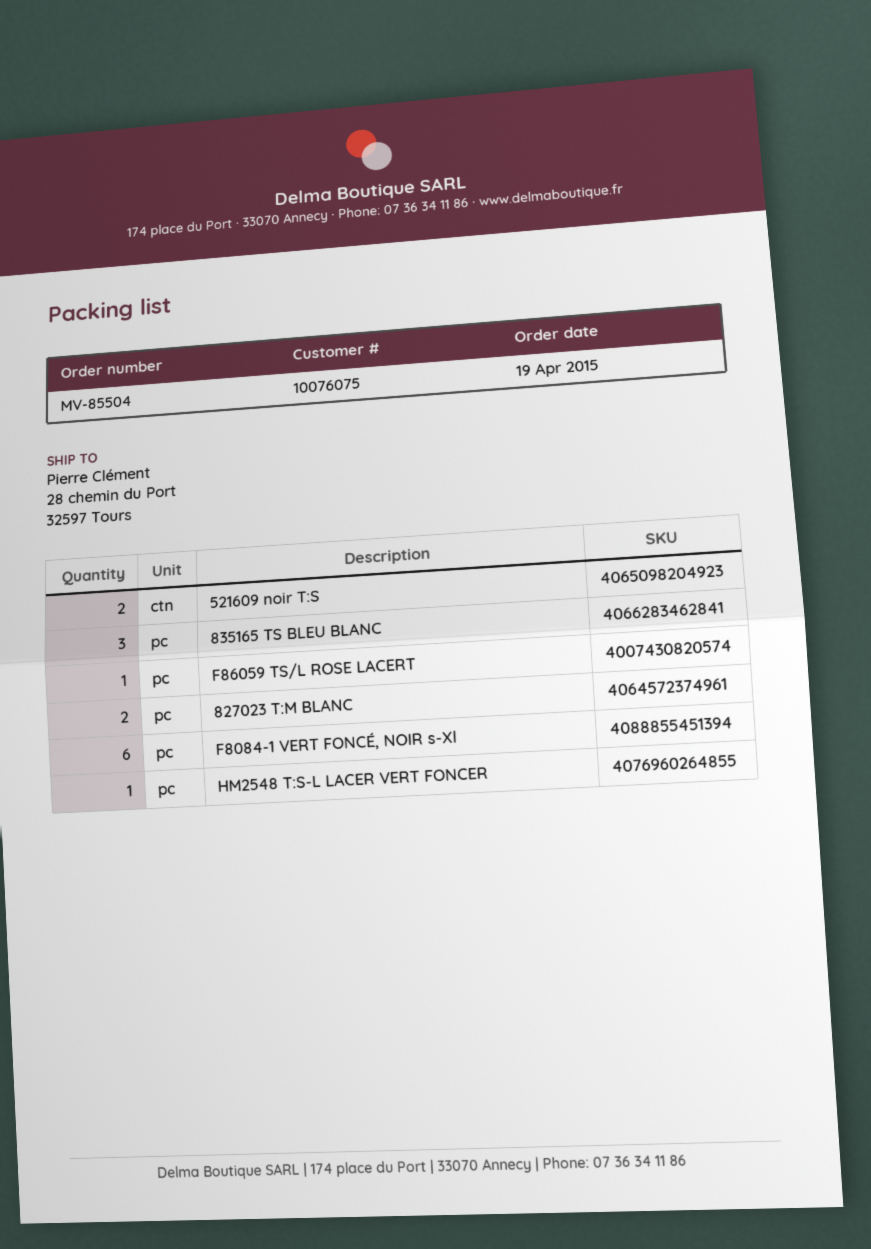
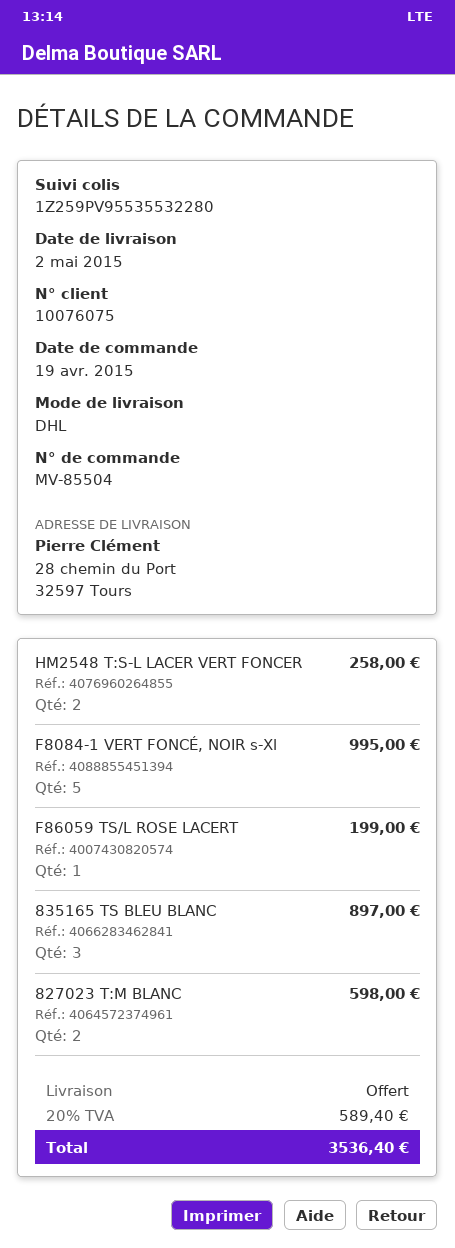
521609 noir T:S: 2 -> none
F8084-1 VERT FONCÉ, NOIR s-Xl: 6 -> 5
HM2548 T:S-L LACER VERT FONCER: 1 -> 2

